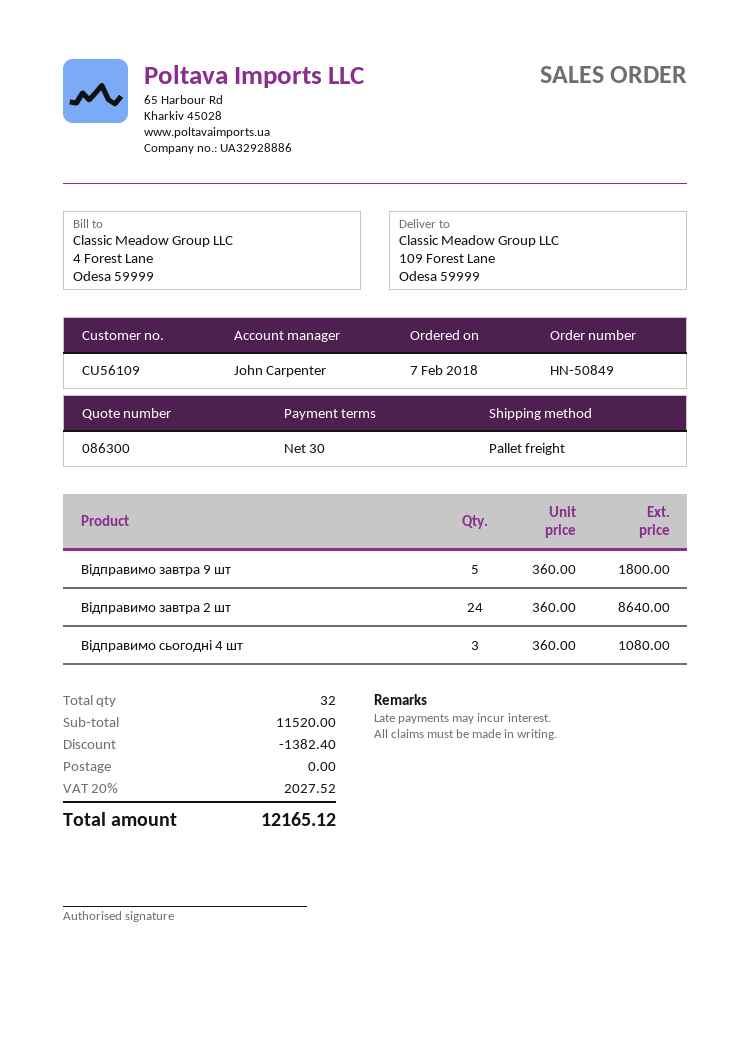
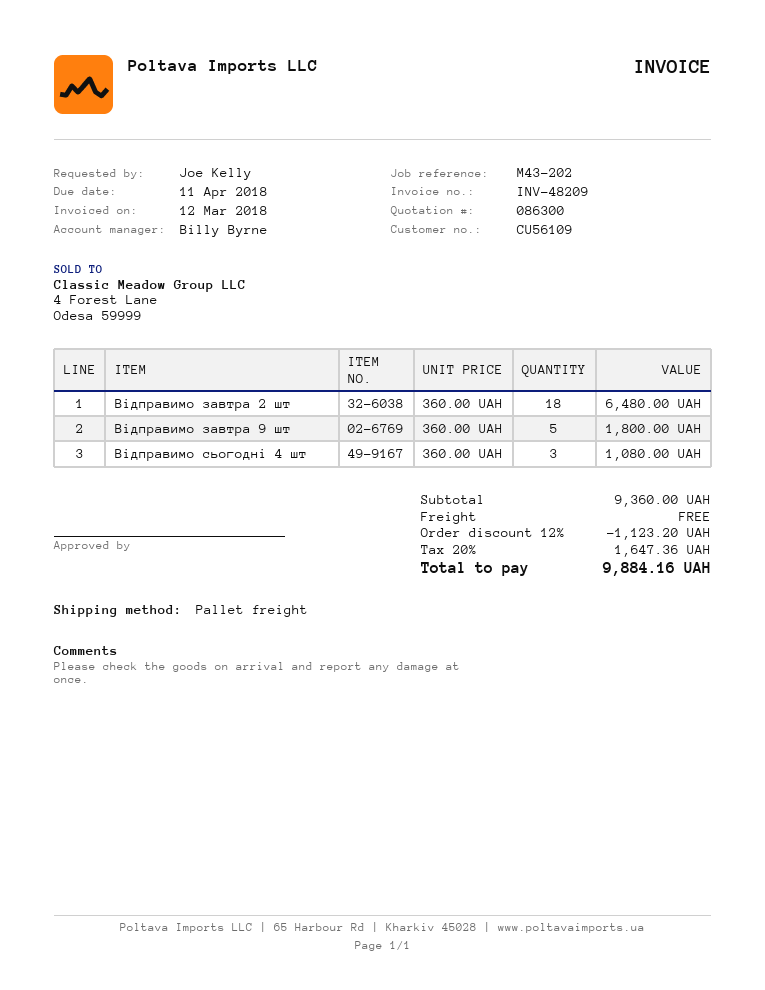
sales rep: John Carpenter -> Billy Byrne
Відправимо завтра 2 шт: 24 x 360.00 = 8640.00 -> 18 x 360.00 = 6480.00
subtotal: 11520.00 -> 9360.00
discount: 1382.40 -> 1123.20
tax: 20% = 2027.52 -> 20% = 1647.36
total: 12165.12 -> 9884.16

